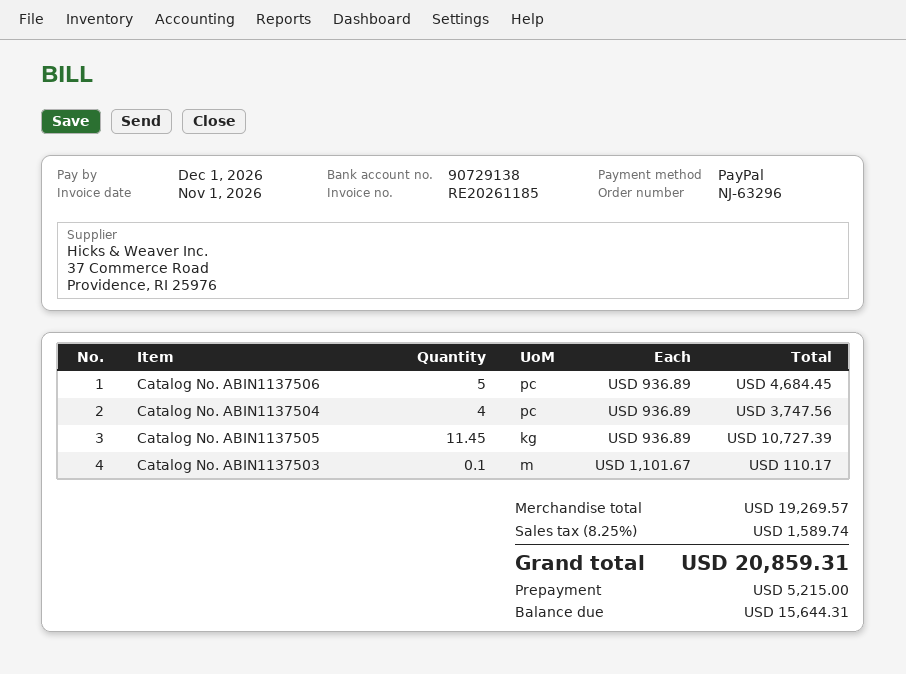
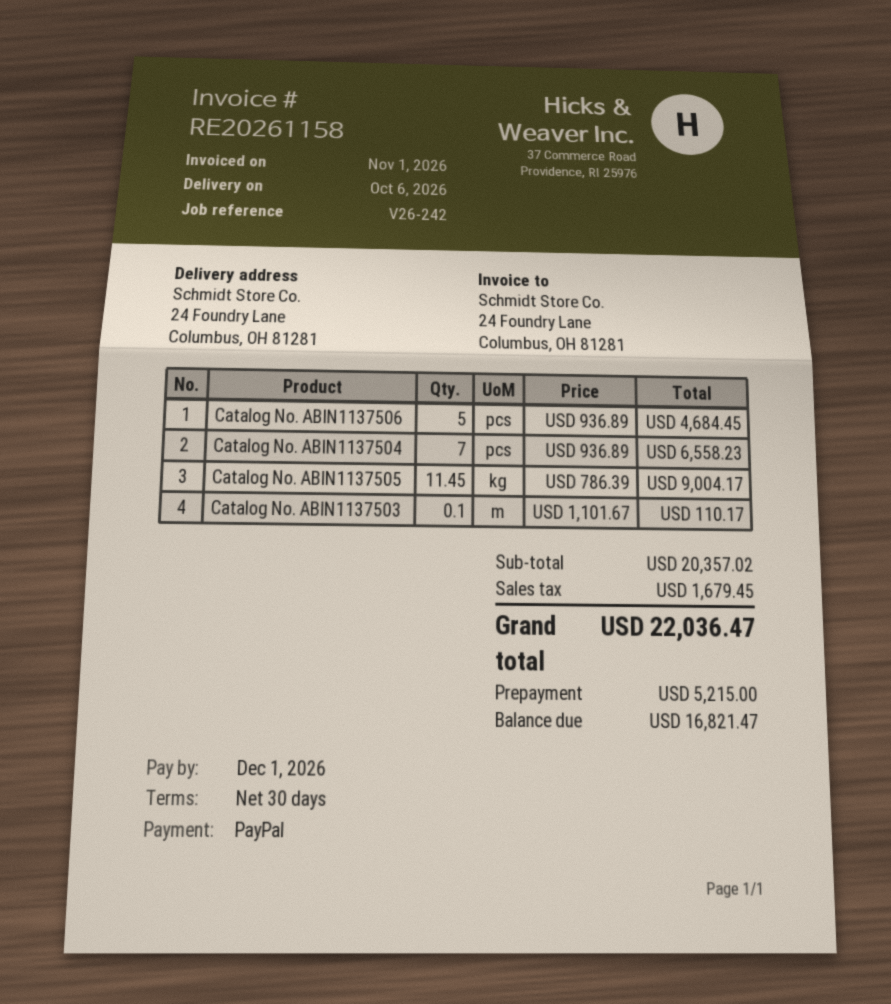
invoice number: RE20261185 -> RE20261158
Catalog No. ABIN1137504: 4 x 936.89 = 3747.56 -> 7 x 936.89 = 6558.23
Catalog No. ABIN1137505: 11.45 x 936.89 = 10727.39 -> 11.45 x 786.39 = 9004.17
subtotal: 19269.57 -> 20357.02
tax: 1589.74 -> 1679.45
total: 20859.31 -> 22036.47
balance: 15644.31 -> 16821.47

